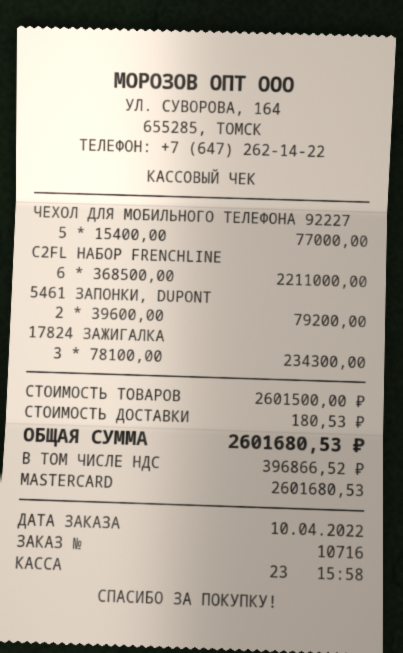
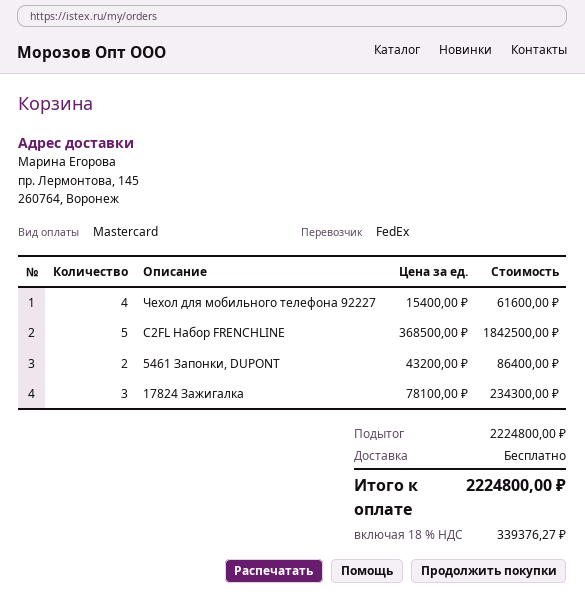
ЧЕХОЛ ДЛЯ МОБИЛЬНОГО ТЕЛЕФОНА 92227: 5 x 15400.00 = 77000.00 -> 4 x 15400.00 = 61600.00
C2FL НАБОР FRENCHLINE: 6 x 368500.00 = 2211000.00 -> 5 x 368500.00 = 1842500.00
5461 ЗАПОНКИ, DUPONT: 2 x 39600.00 = 79200.00 -> 2 x 43200.00 = 86400.00
subtotal: 2601500.00 -> 2224800.00
shipping: 180.53 -> 0.00
tax: 396866.52 -> 339376.27
total: 2601680.53 -> 2224800.00

